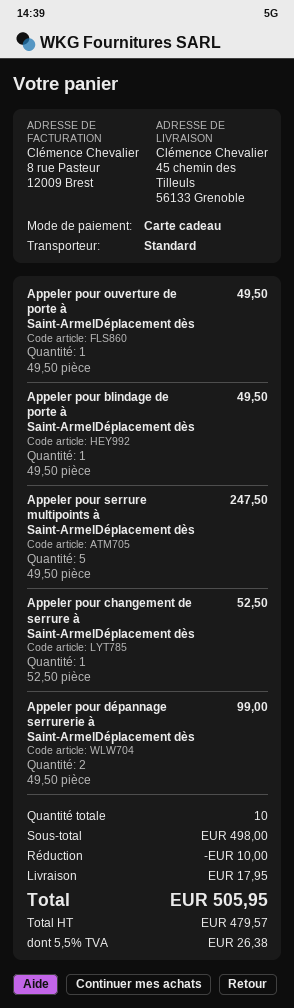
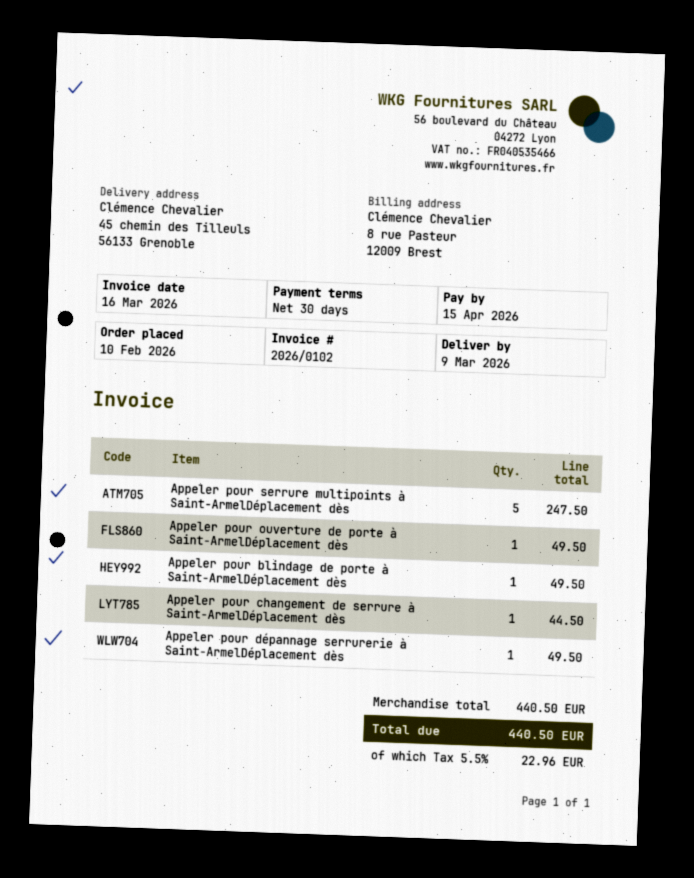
Appeler pour changement de serrure à Saint-ArmelDéplacement dès: 1 for 52.50 -> 1 for 44.50
Appeler pour dépannage serrurerie à Saint-ArmelDéplacement dès: 2 for 99.00 -> 1 for 49.50
subtotal: 498.00 -> 440.50
discount: 10.00 -> none
shipping: 17.95 -> none
tax: 5.5% = 26.38 -> 5.5% = 22.96
total: 505.95 -> 440.50

